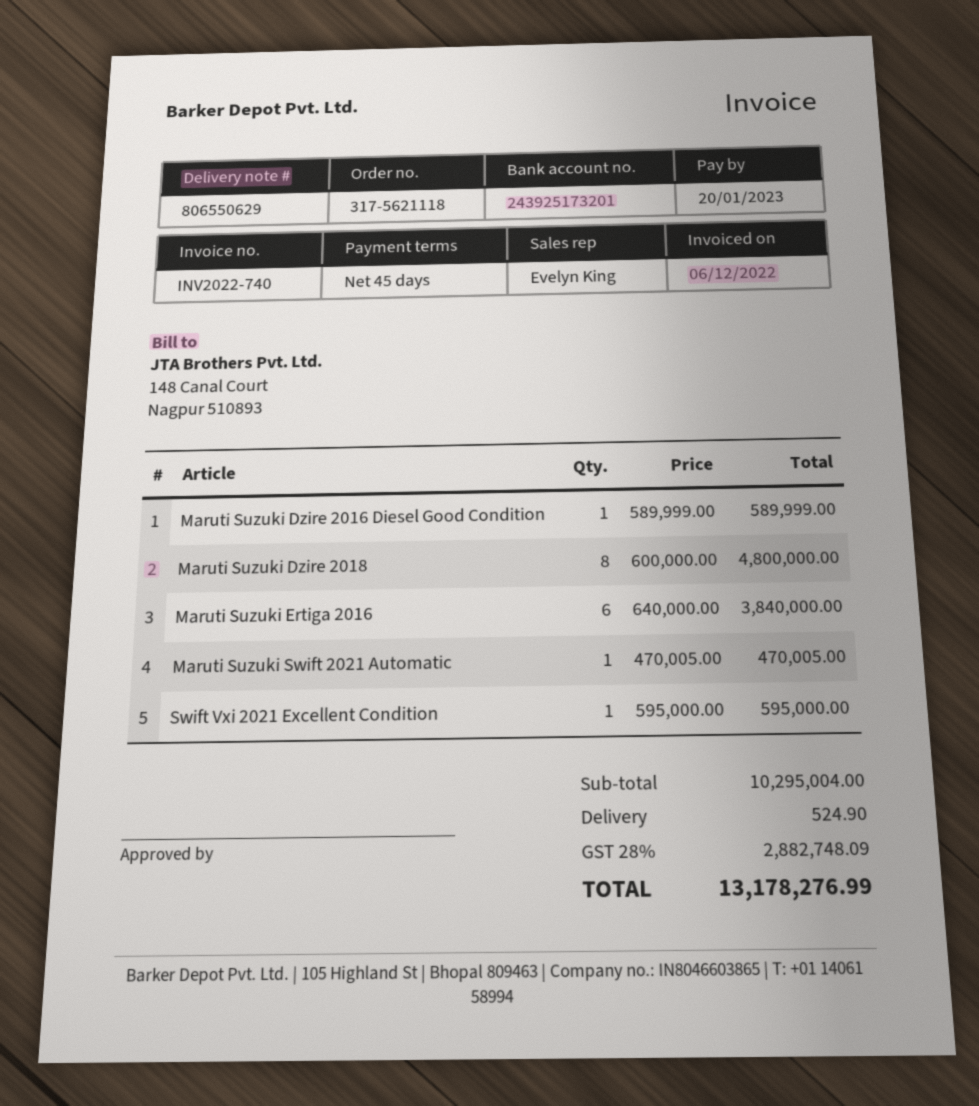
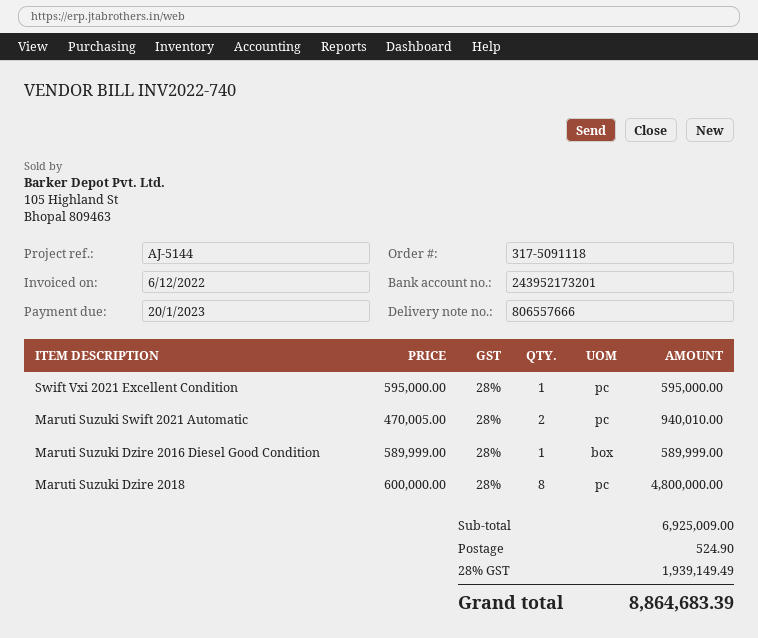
order number: 317-5621118 -> 317-5091118
delivery note number: 806550629 -> 806557666
bank account: 243925173201 -> 243952173201
Maruti Suzuki Ertiga 2016: 6 x 640000.00 = 3840000.00 -> none
Maruti Suzuki Swift 2021 Automatic: 1 x 470005.00 = 470005.00 -> 2 x 470005.00 = 940010.00
subtotal: 10295004.00 -> 6925009.00
tax: 28% = 2882748.09 -> 28% = 1939149.49
total: 13178276.99 -> 8864683.39

